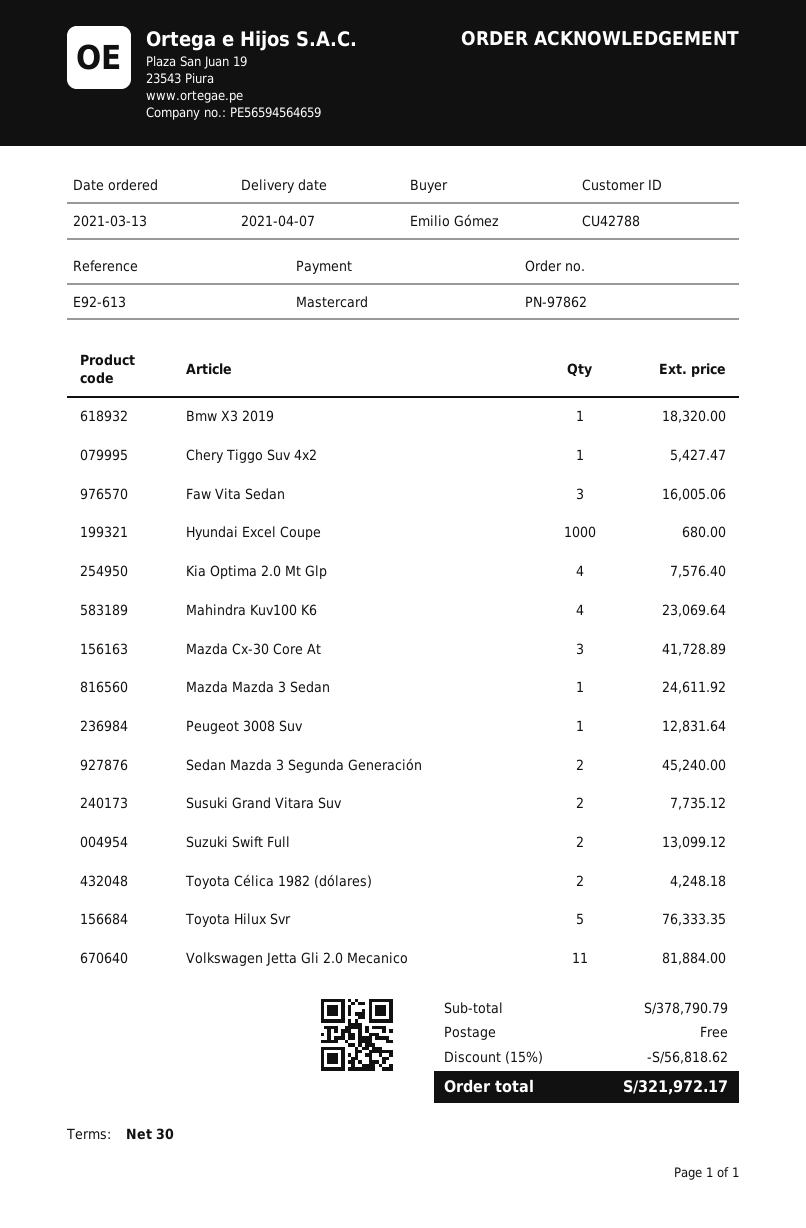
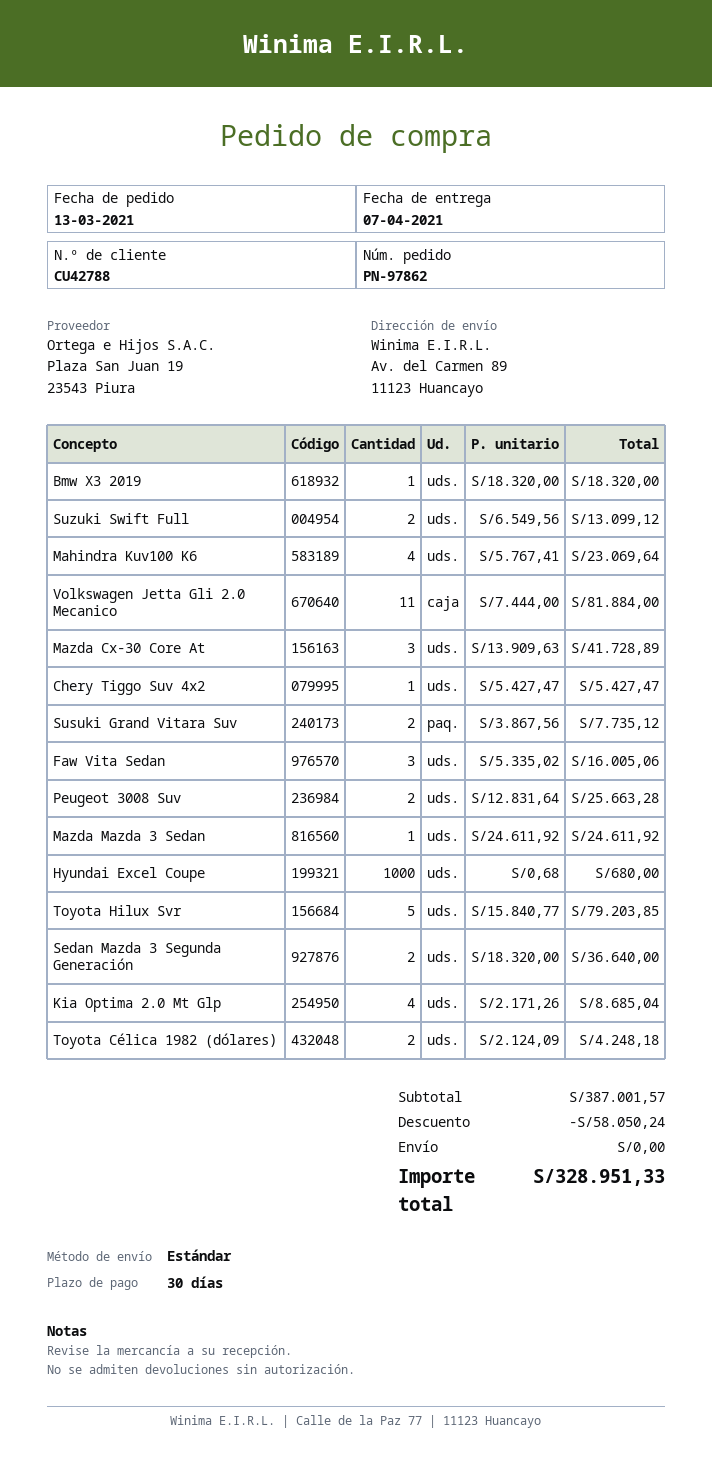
Kia Optima 2.0 Mt Glp: 4 for 7576.40 -> 4 for 8685.04
Peugeot 3008 Suv: 1 for 12831.64 -> 2 for 25663.28
Sedan Mazda 3 Segunda Generación: 2 for 45240.00 -> 2 for 36640.00
Toyota Hilux Svr: 5 for 76333.35 -> 5 for 79203.85
subtotal: 378790.79 -> 387001.57
discount: 56818.62 -> 58050.24
total: 321972.17 -> 328951.33

